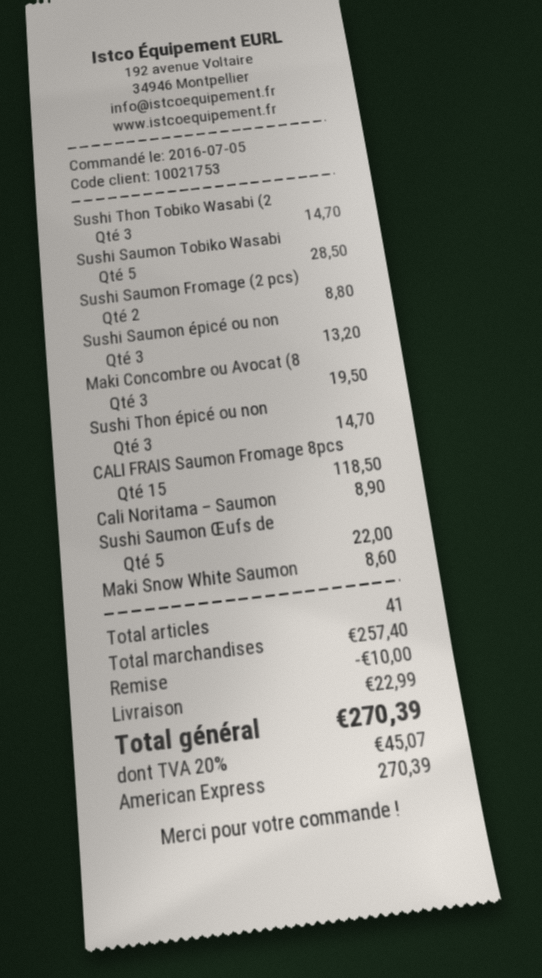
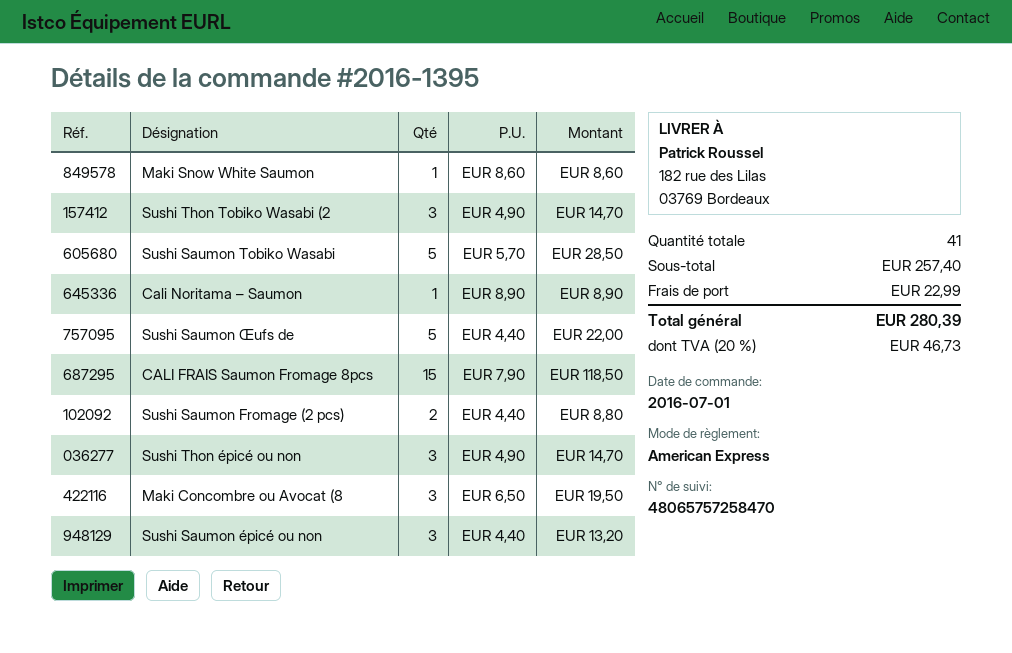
order date: 2016-07-05 -> 2016-07-01
discount: 10.00 -> none
tax: 20% = 45.07 -> 20% = 46.73
total: 270.39 -> 280.39

